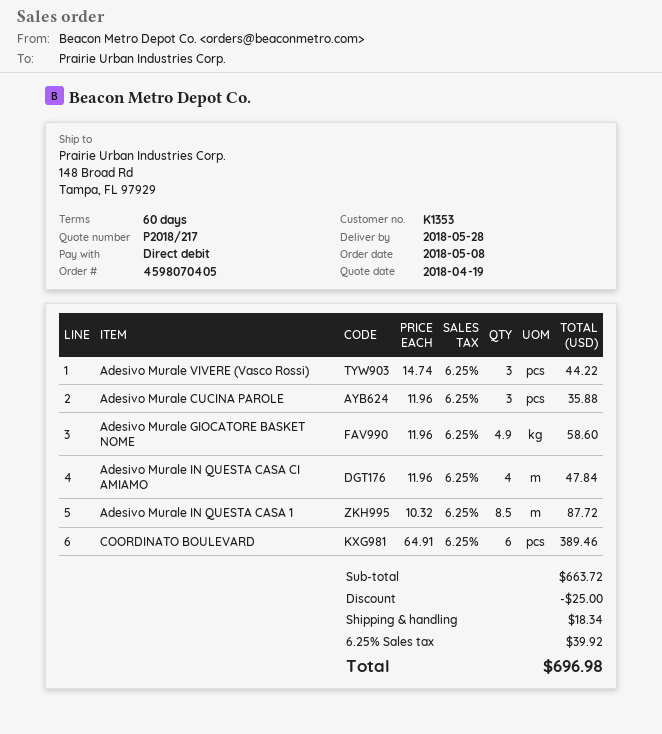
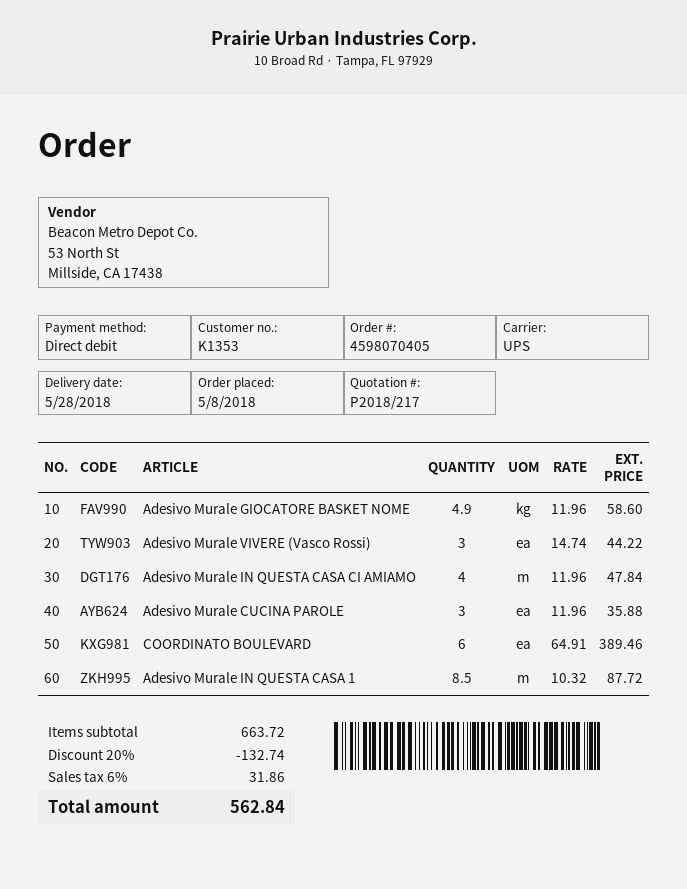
discount: 25.00 -> 132.74
shipping: 18.34 -> none
tax: 6.25% = 39.92 -> 6% = 31.86
total: 696.98 -> 562.84

